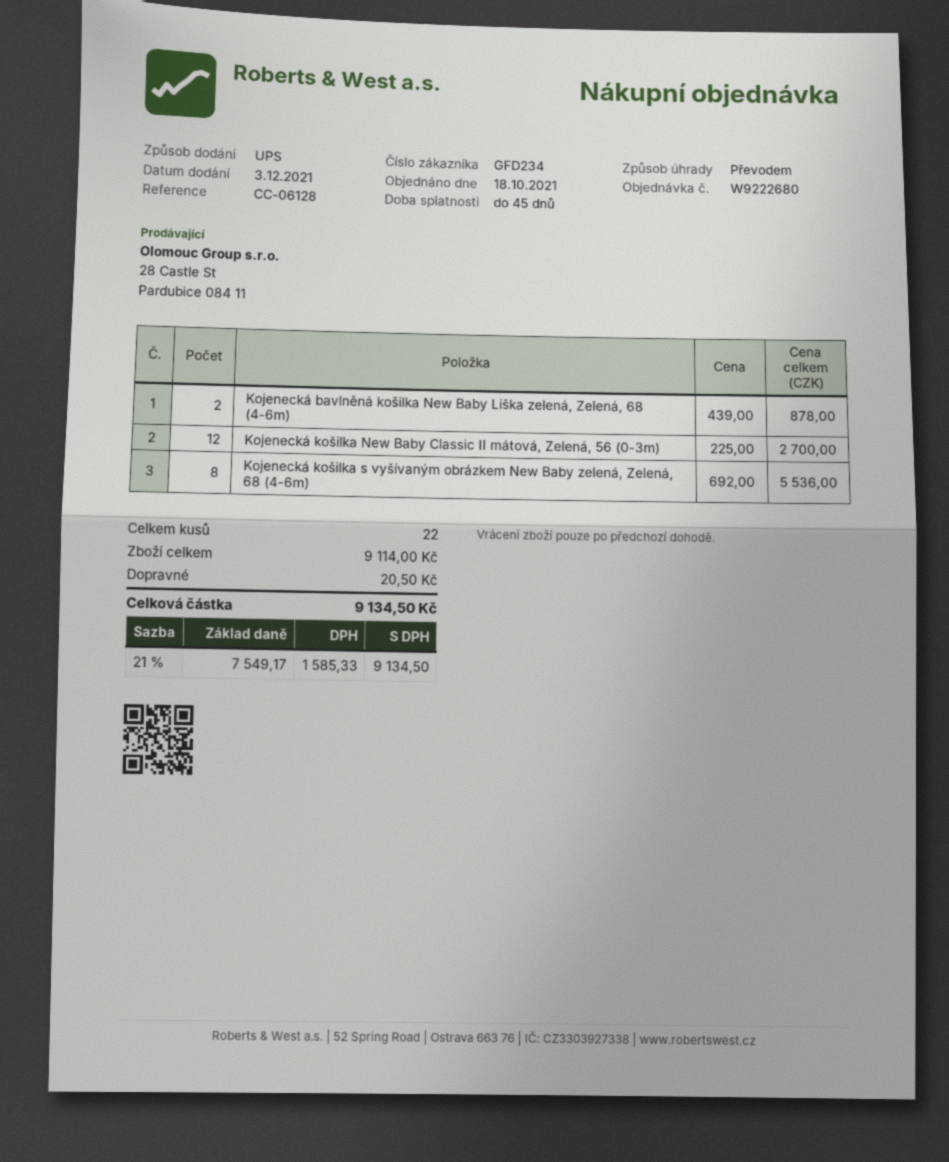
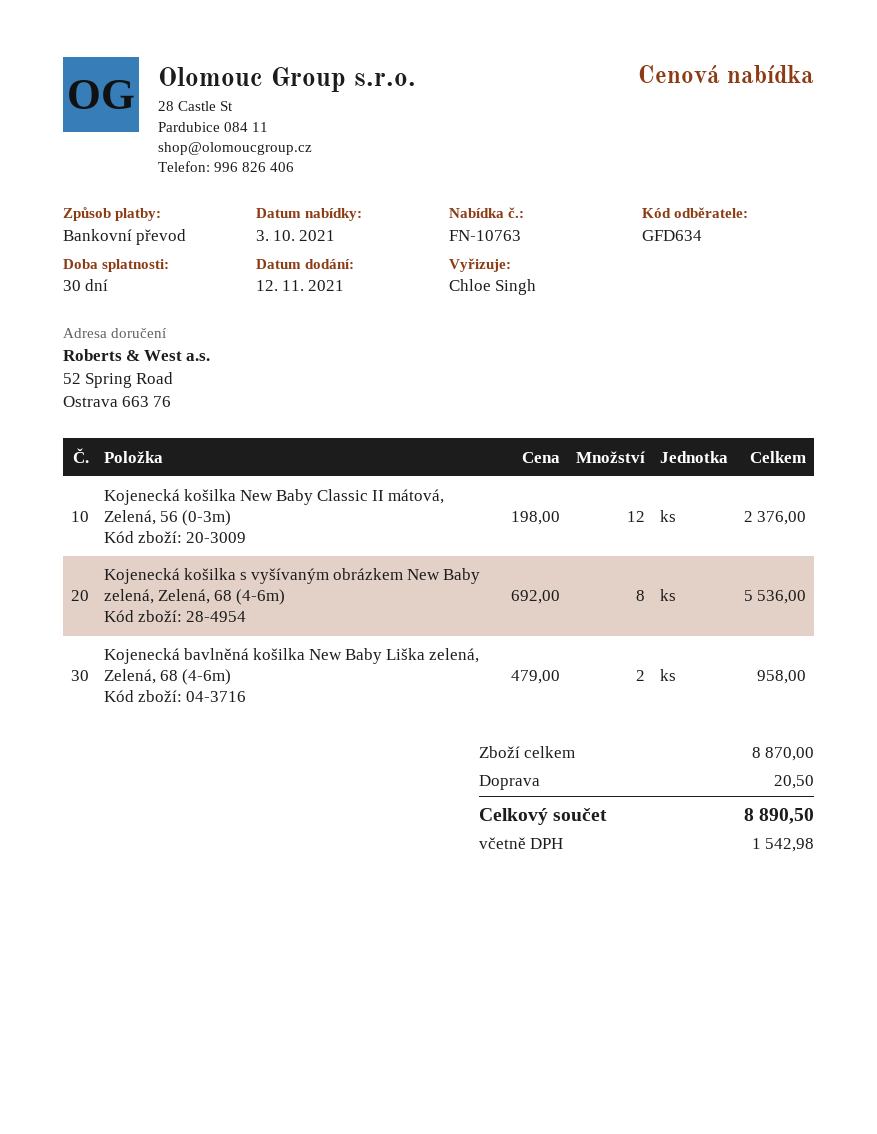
delivery date: 2021-12-03 -> 2021-11-12
payment terms: 45 days -> 30 days
customer number: GFD234 -> GFD634
Kojenecká bavlněná košilka New Baby Liška zelená, Zelená, 68 (4-6m): 2 x 439.00 = 878.00 -> 2 x 479.00 = 958.00
Kojenecká košilka New Baby Classic II mátová, Zelená, 56 (0-3m): 12 x 225.00 = 2700.00 -> 12 x 198.00 = 2376.00
subtotal: 9114.00 -> 8870.00
tax: 1585.33 -> 1542.98
total: 9134.50 -> 8890.50

